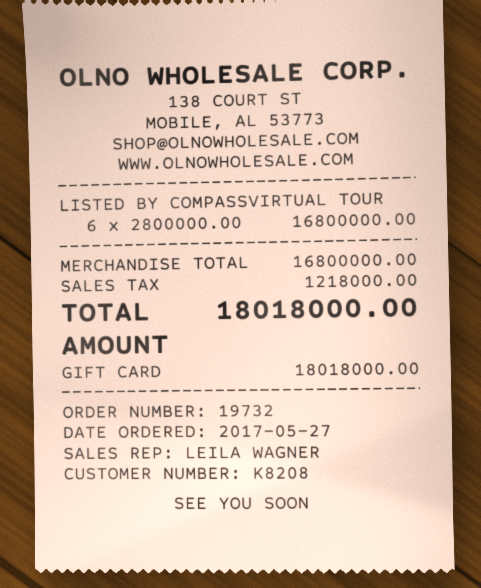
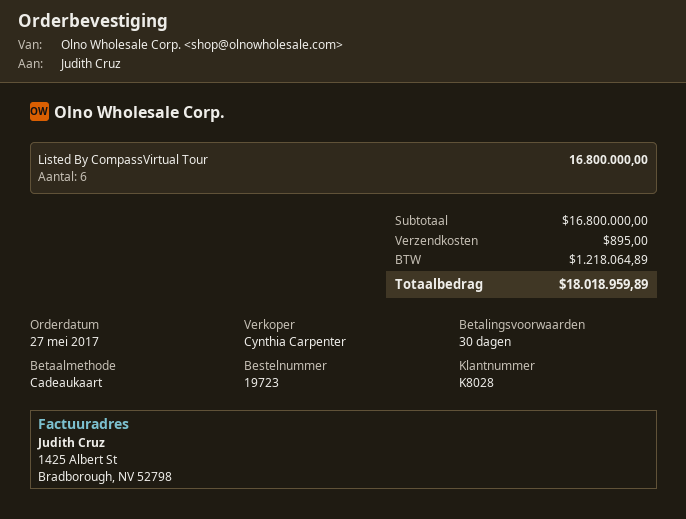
order number: 19732 -> 19723
customer number: K8208 -> K8028
sales rep: LEILA WAGNER -> Cynthia Carpenter
shipping: none -> 895.00
tax: 1218000.00 -> 1218064.89
total: 18018000.00 -> 18018959.89

